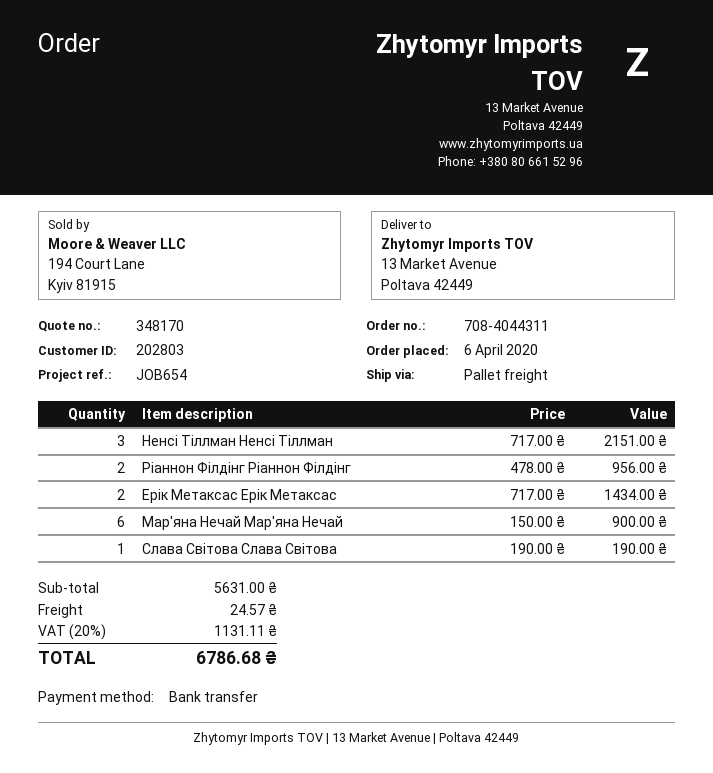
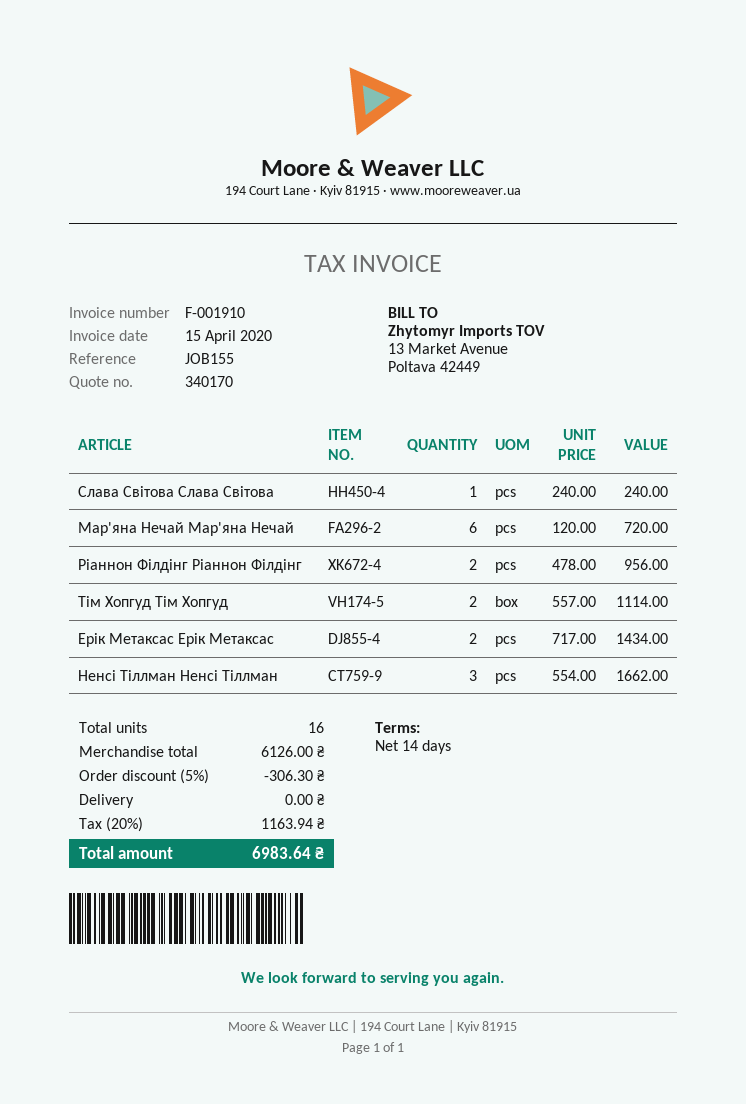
quote number: 348170 -> 340170
reference: JOB654 -> JOB155
Ненсі Тіллман Ненсі Тіллман: 3 x 717.00 = 2151.00 -> 3 x 554.00 = 1662.00
Мар'яна Нечай Мар'яна Нечай: 6 x 150.00 = 900.00 -> 6 x 120.00 = 720.00
Слава Свiтова Слава Свiтова: 1 x 190.00 = 190.00 -> 1 x 240.00 = 240.00
Тім Хопгуд Тім Хопгуд: none -> 2 x 557.00 = 1114.00
subtotal: 5631.00 -> 6126.00
discount: none -> 5% = 306.30
shipping: 24.57 -> 0.00
tax: 20% = 1131.11 -> 20% = 1163.94
total: 6786.68 -> 6983.64

